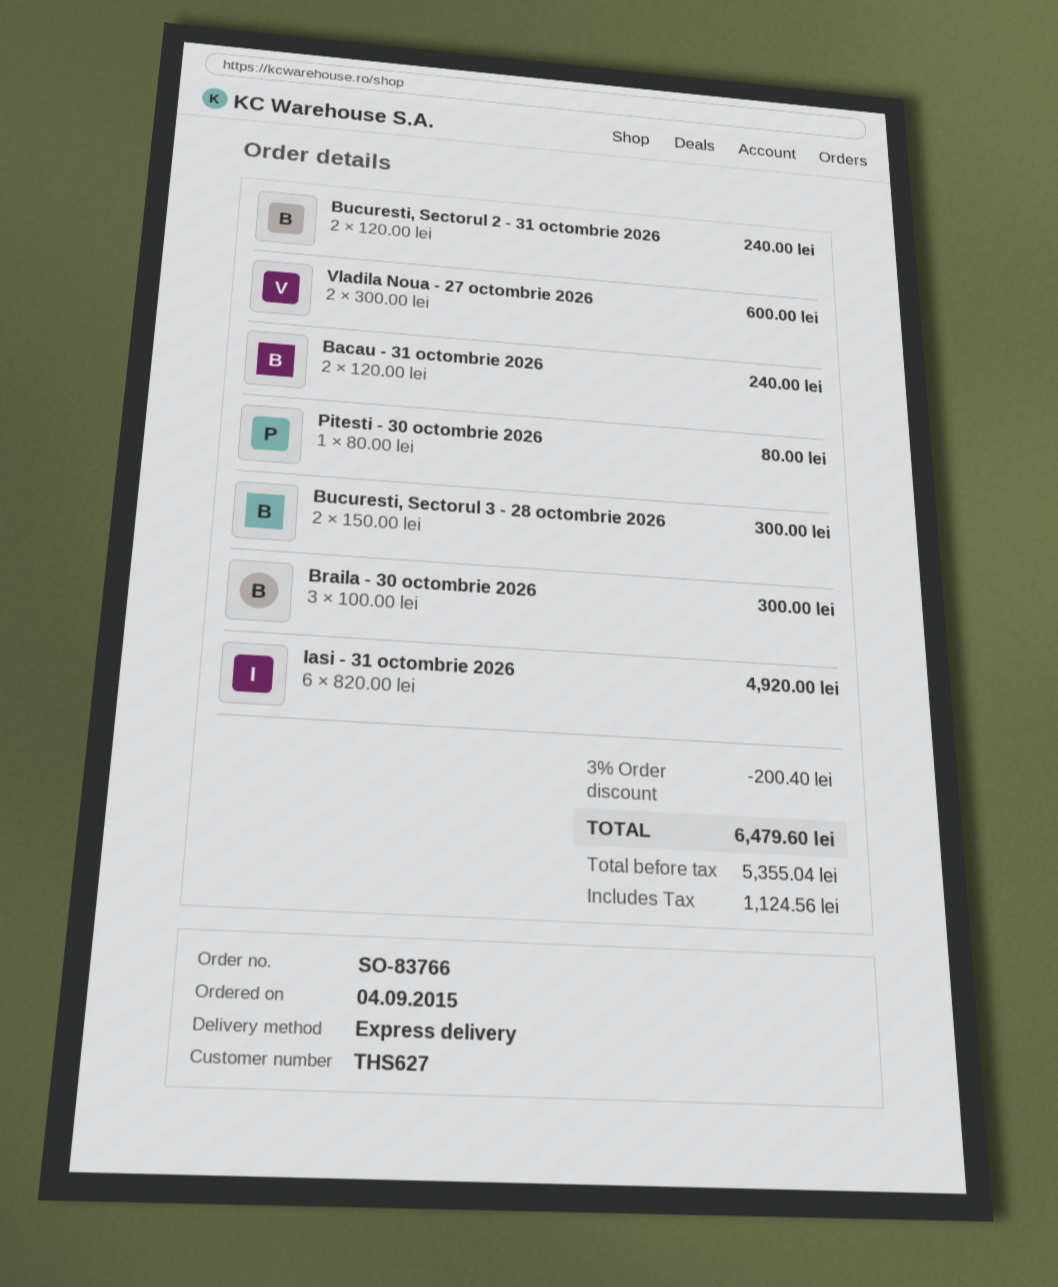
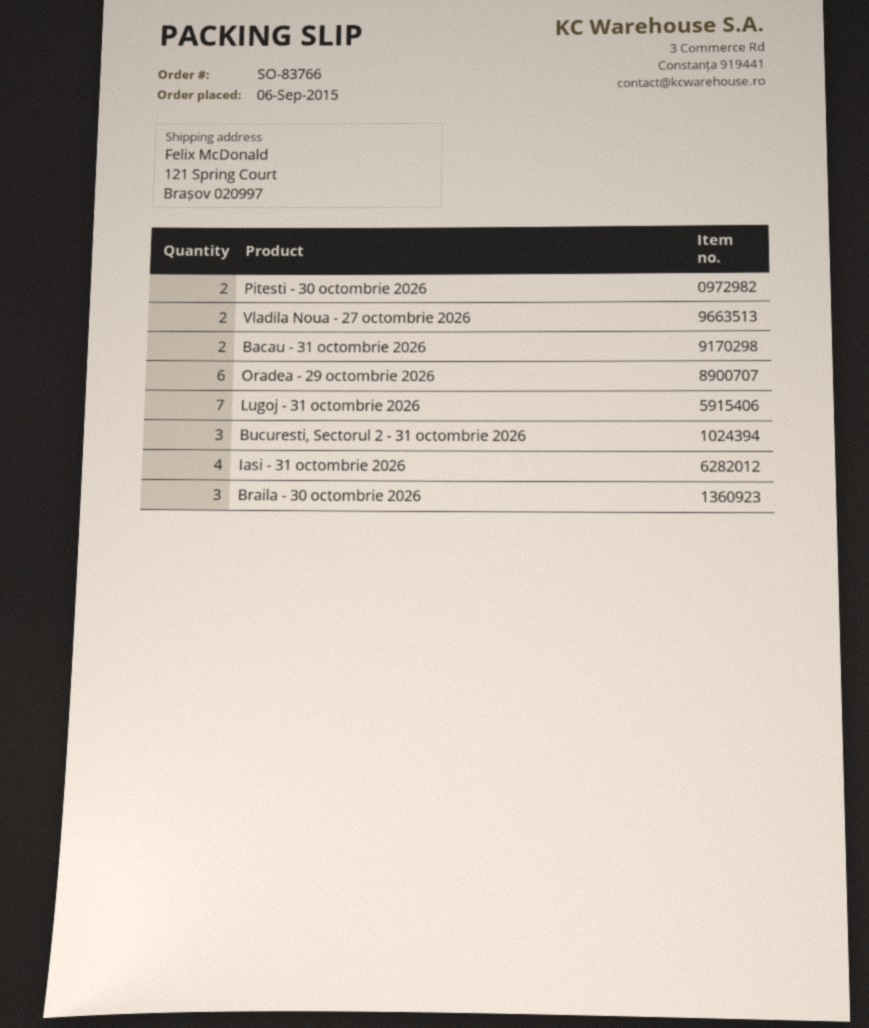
order date: 2015-09-04 -> 2015-09-06
Bucuresti, Sectorul 2 - 31 octombrie 2026: 2 -> 3
Pitesti - 30 octombrie 2026: 1 -> 2
Bucuresti, Sectorul 3 - 28 octombrie 2026: 2 -> none
Iasi - 31 octombrie 2026: 6 -> 4
Oradea - 29 octombrie 2026: none -> 6
Lugoj - 31 octombrie 2026: none -> 7

